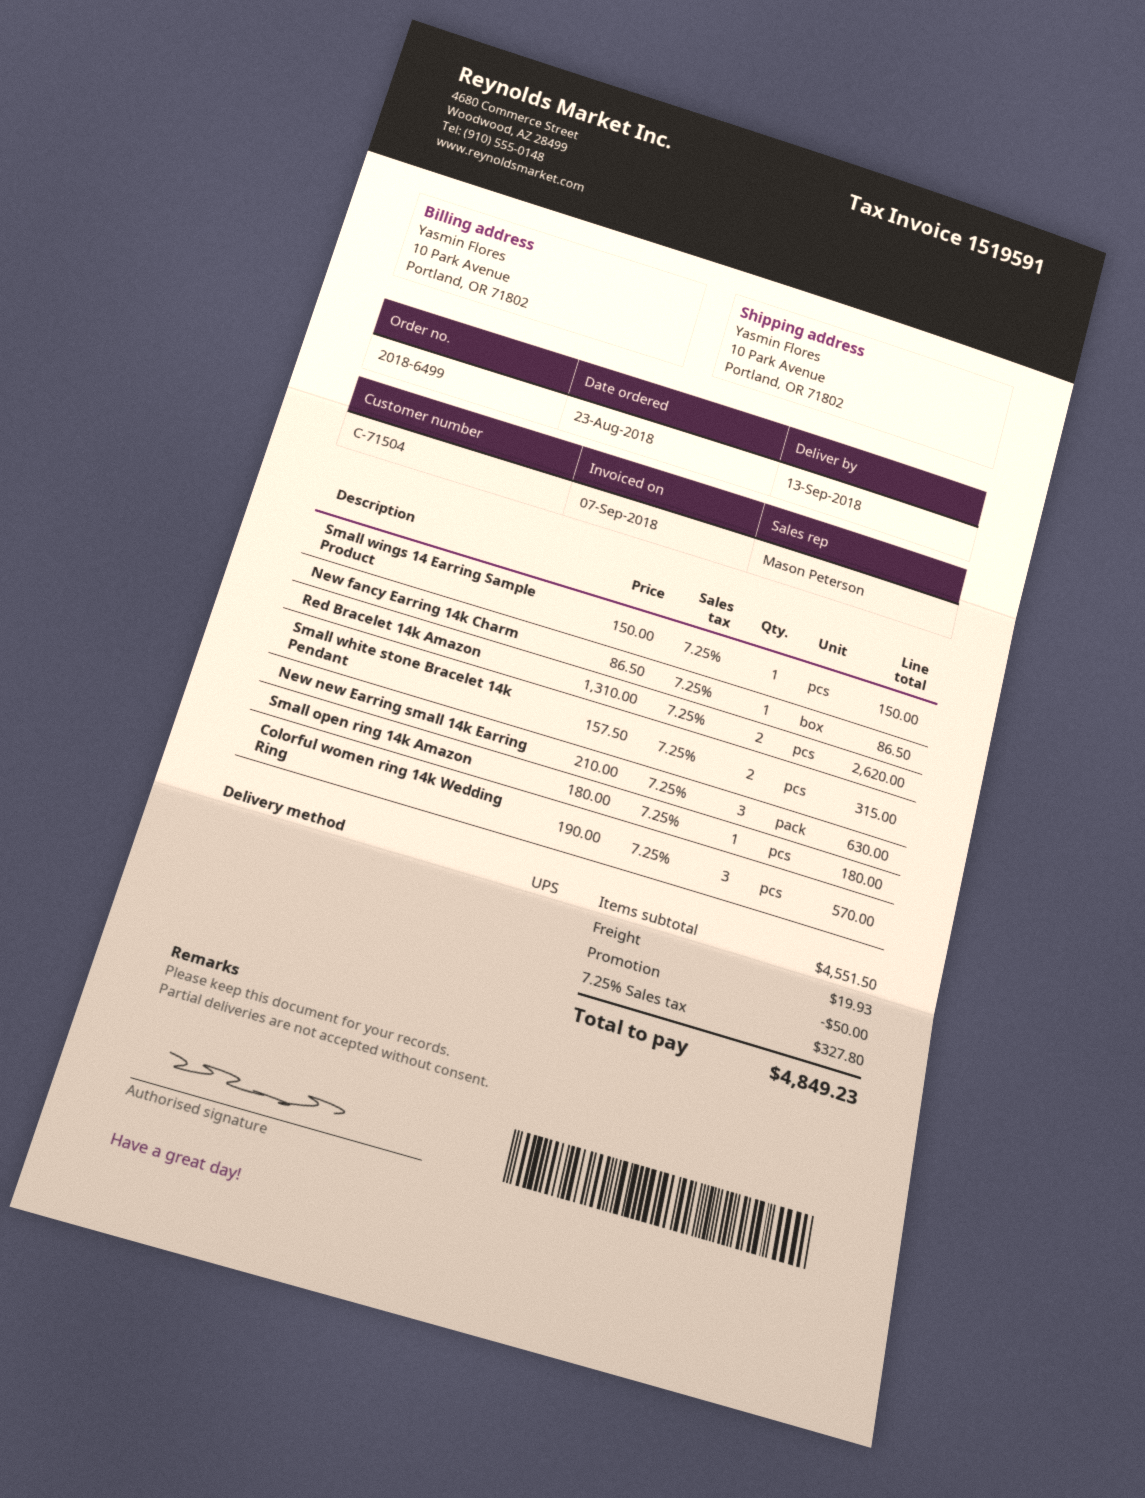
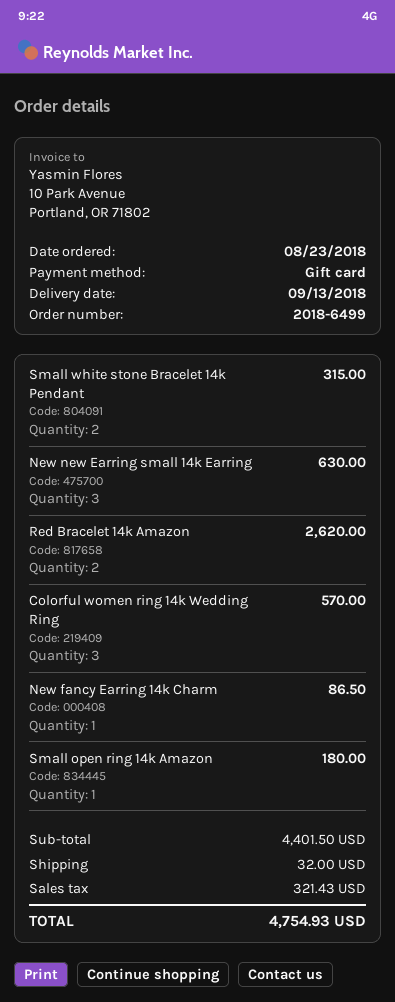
Small wings 14 Earring Sample Product: 1 for 150.00 -> none
subtotal: 4551.50 -> 4401.50
discount: 50.00 -> none
shipping: 19.93 -> 32.00
tax: 327.80 -> 321.43
total: 4849.23 -> 4754.93

